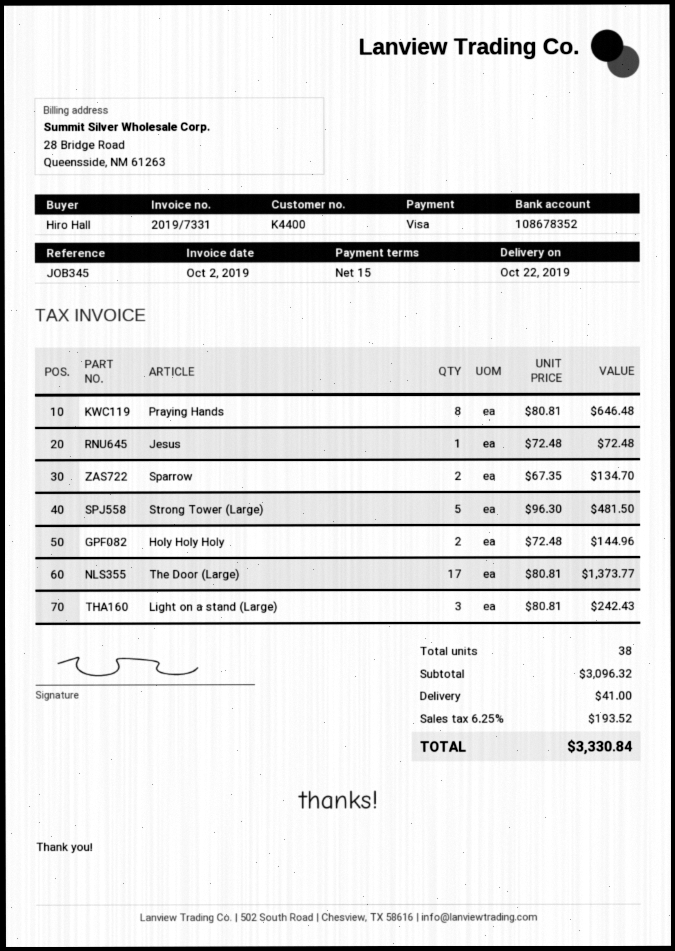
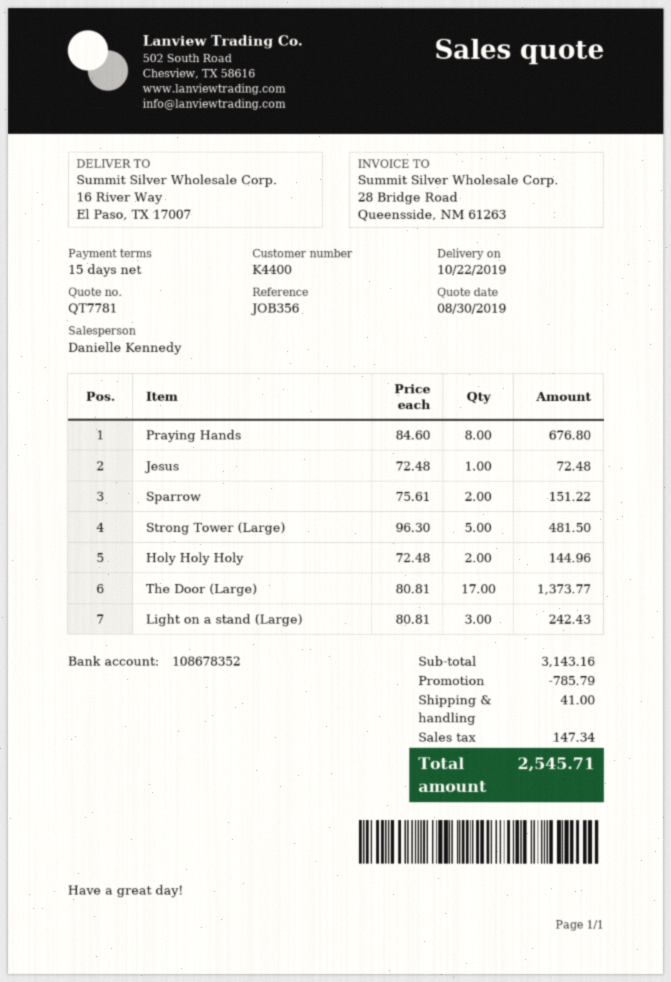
reference: JOB345 -> JOB356
Praying Hands: 8 x 80.81 = 646.48 -> 8 x 84.60 = 676.80
Sparrow: 2 x 67.35 = 134.70 -> 2 x 75.61 = 151.22
subtotal: 3096.32 -> 3143.16
discount: none -> 785.79
tax: 193.52 -> 147.34
total: 3330.84 -> 2545.71

